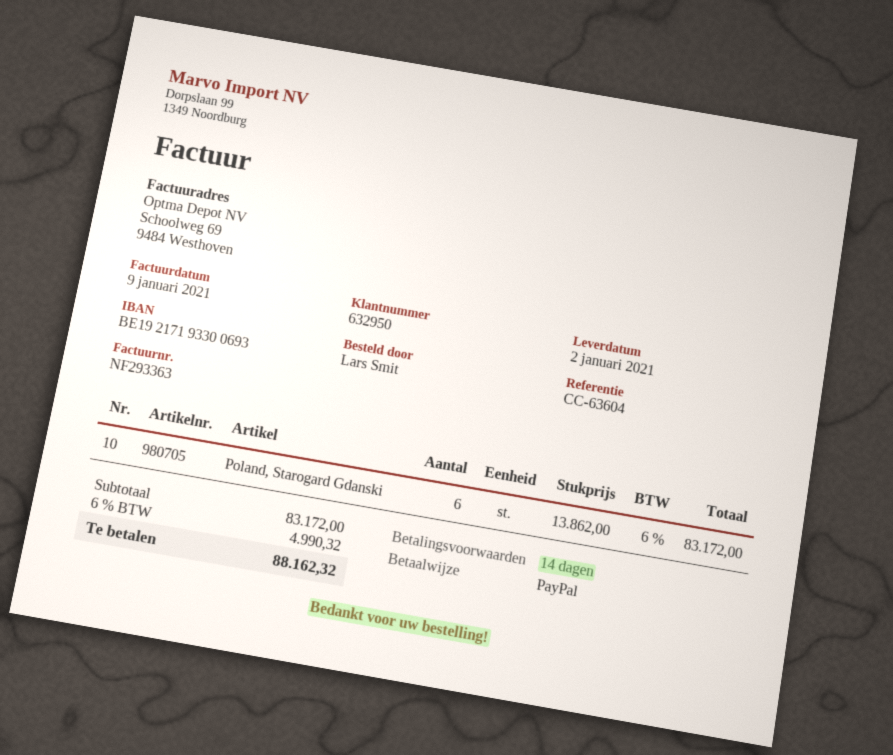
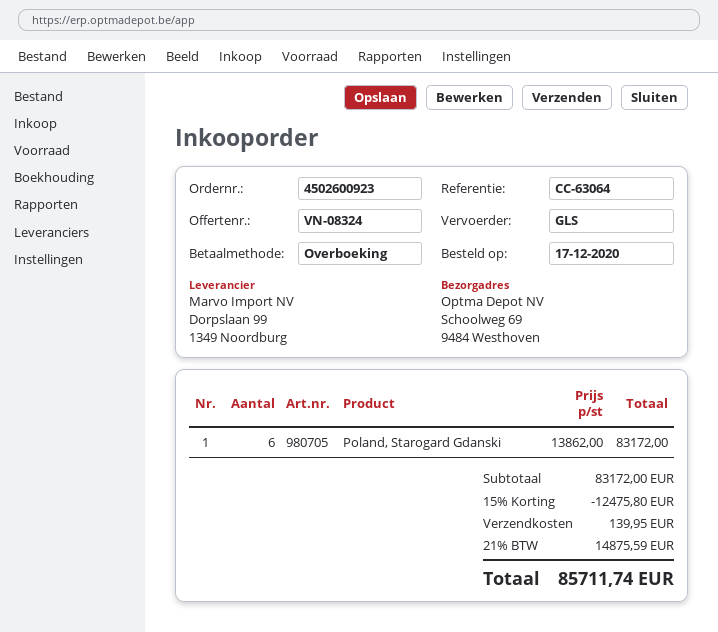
reference: CC-63604 -> CC-63064
payment method: PayPal -> bank transfer
discount: none -> 15% = 12475.80
shipping: none -> 139.95
tax: 6% = 4990.32 -> 21% = 14875.59
total: 88162.32 -> 85711.74

